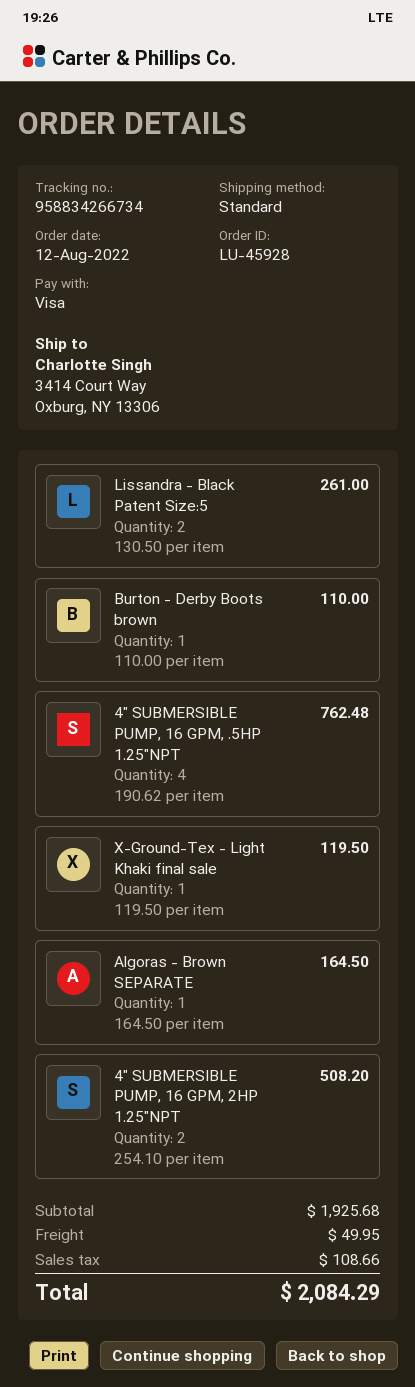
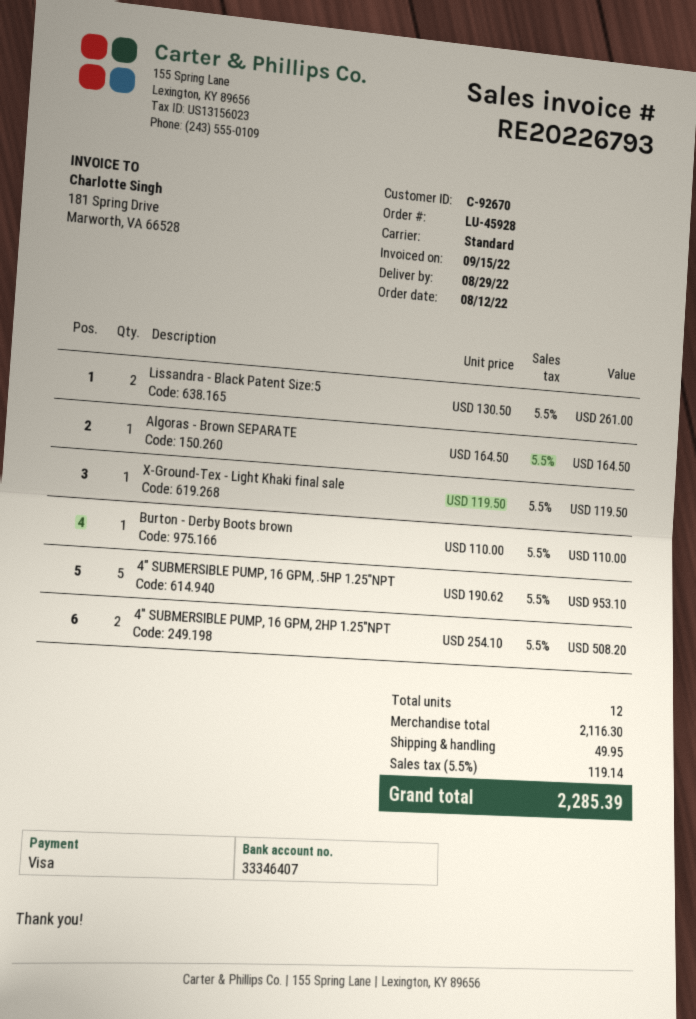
4" SUBMERSIBLE PUMP, 16 GPM, .5HP 1.25"NPT: 4 x 190.62 = 762.48 -> 5 x 190.62 = 953.10
subtotal: 1925.68 -> 2116.30
tax: 108.66 -> 119.14
total: 2084.29 -> 2285.39

